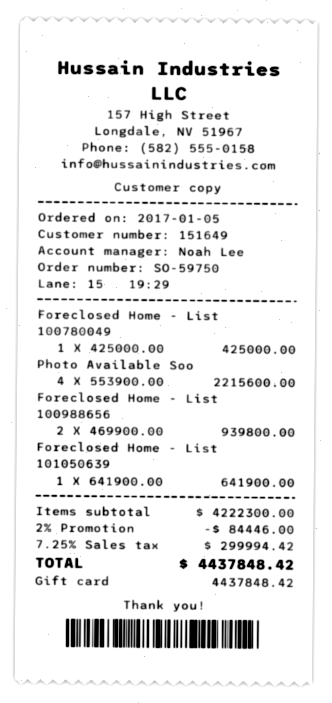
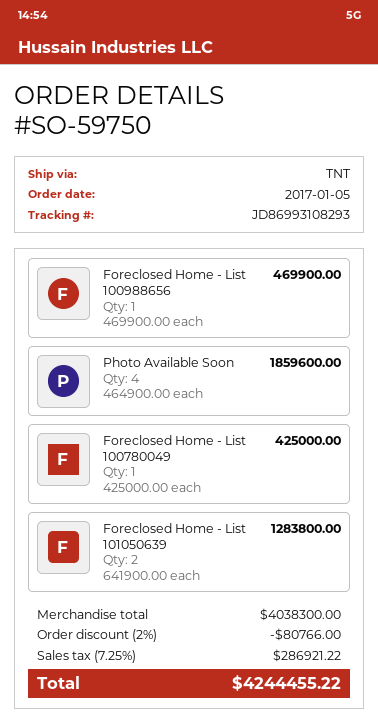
Photo Available Soo: 4 x 553900.00 = 2215600.00 -> 4 x 464900.00 = 1859600.00
Foreclosed Home - List 100988656: 2 x 469900.00 = 939800.00 -> 1 x 469900.00 = 469900.00
Foreclosed Home - List 101050639: 1 x 641900.00 = 641900.00 -> 2 x 641900.00 = 1283800.00
subtotal: 4222300.00 -> 4038300.00
discount: 2% = 84446.00 -> 2% = 80766.00
tax: 7.25% = 299994.42 -> 7.25% = 286921.22
total: 4437848.42 -> 4244455.22

